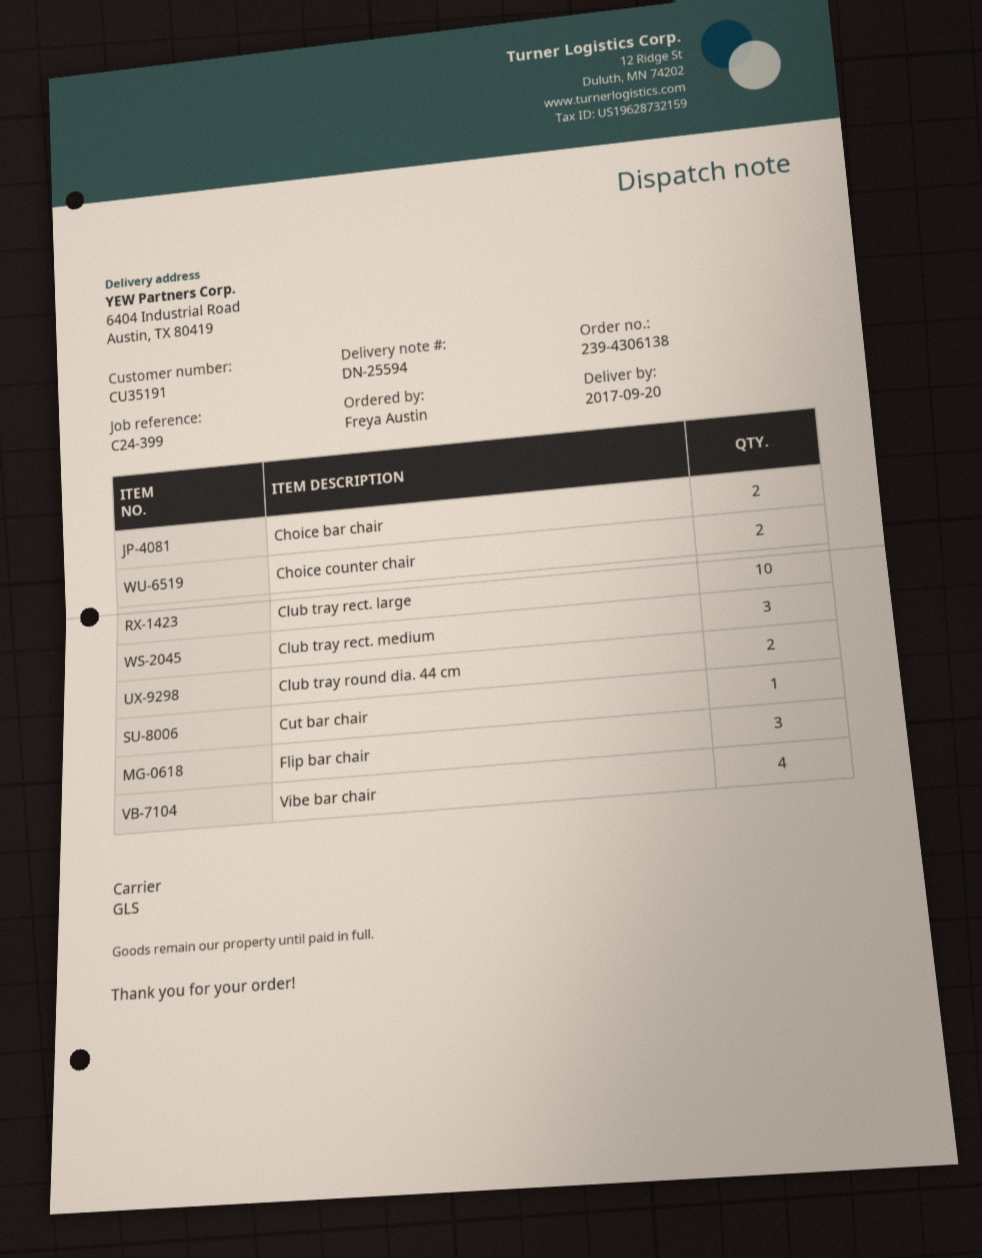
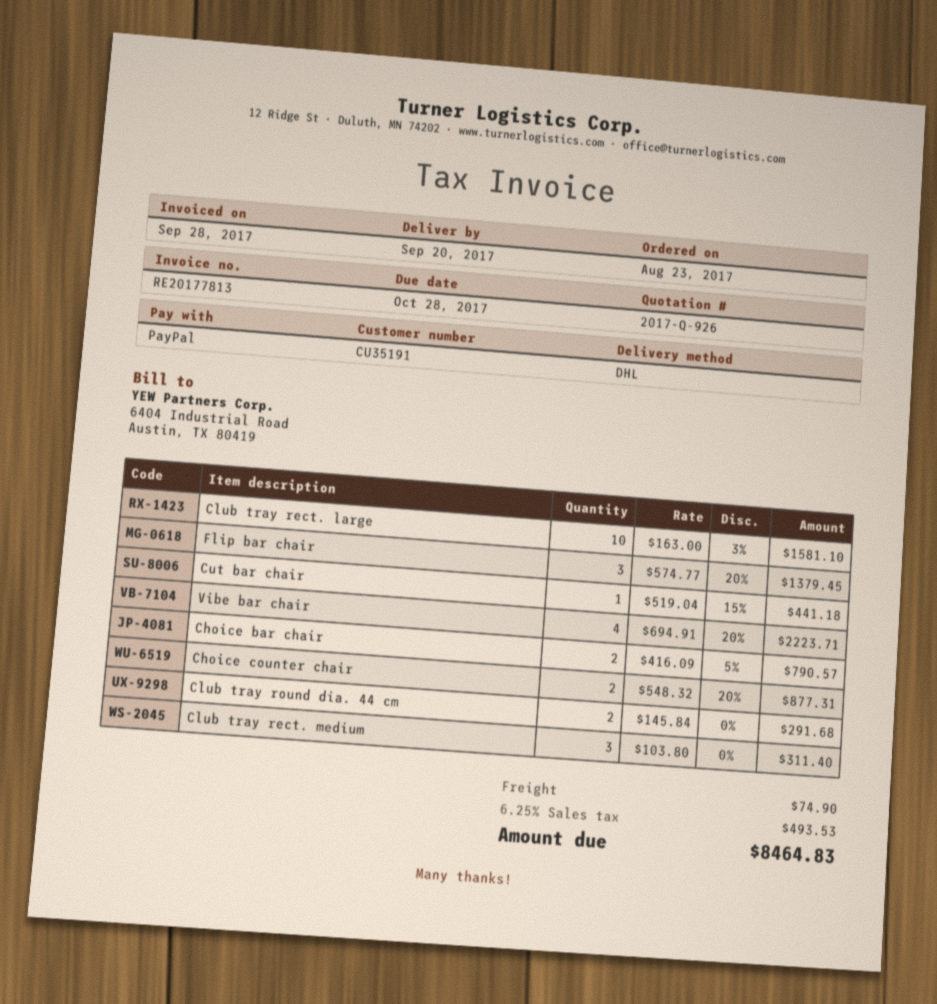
shipping method: GLS -> DHL

